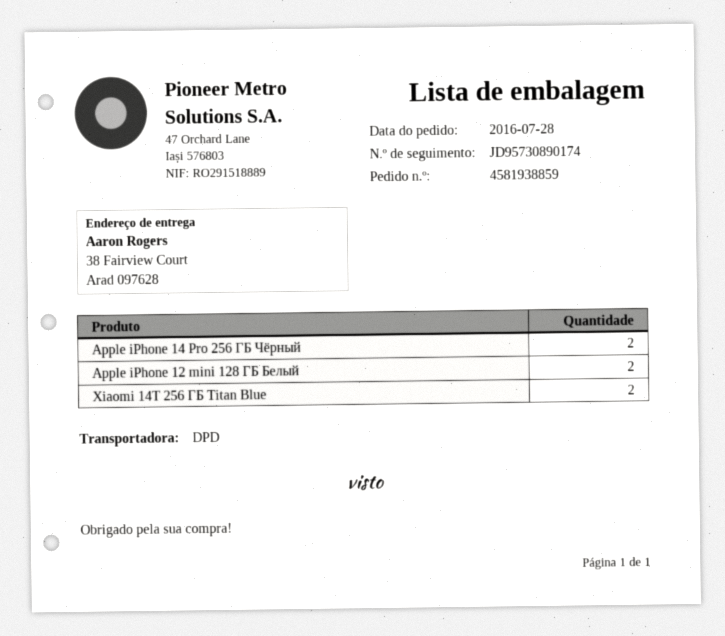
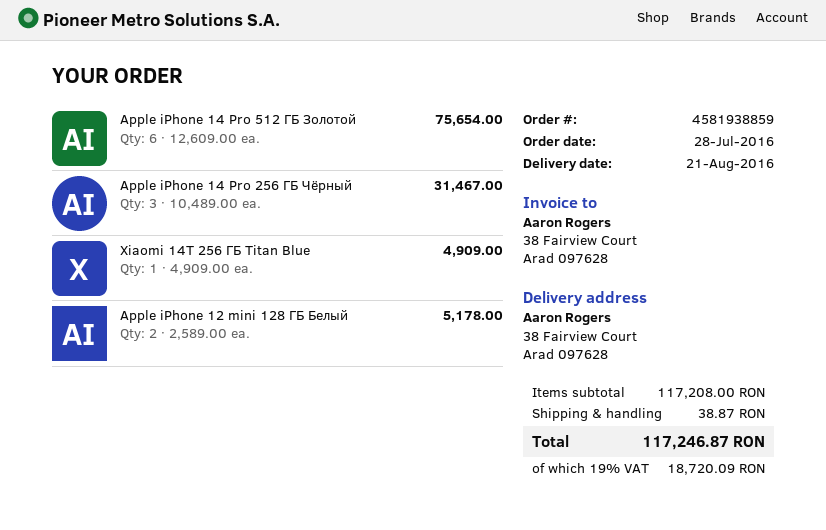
Apple iPhone 14 Pro 256 ГБ Чёрный: 2 -> 3
Xiaomi 14T 256 ГБ Titan Blue: 2 -> 1
Apple iPhone 14 Pro 512 ГБ Золотой: none -> 6

